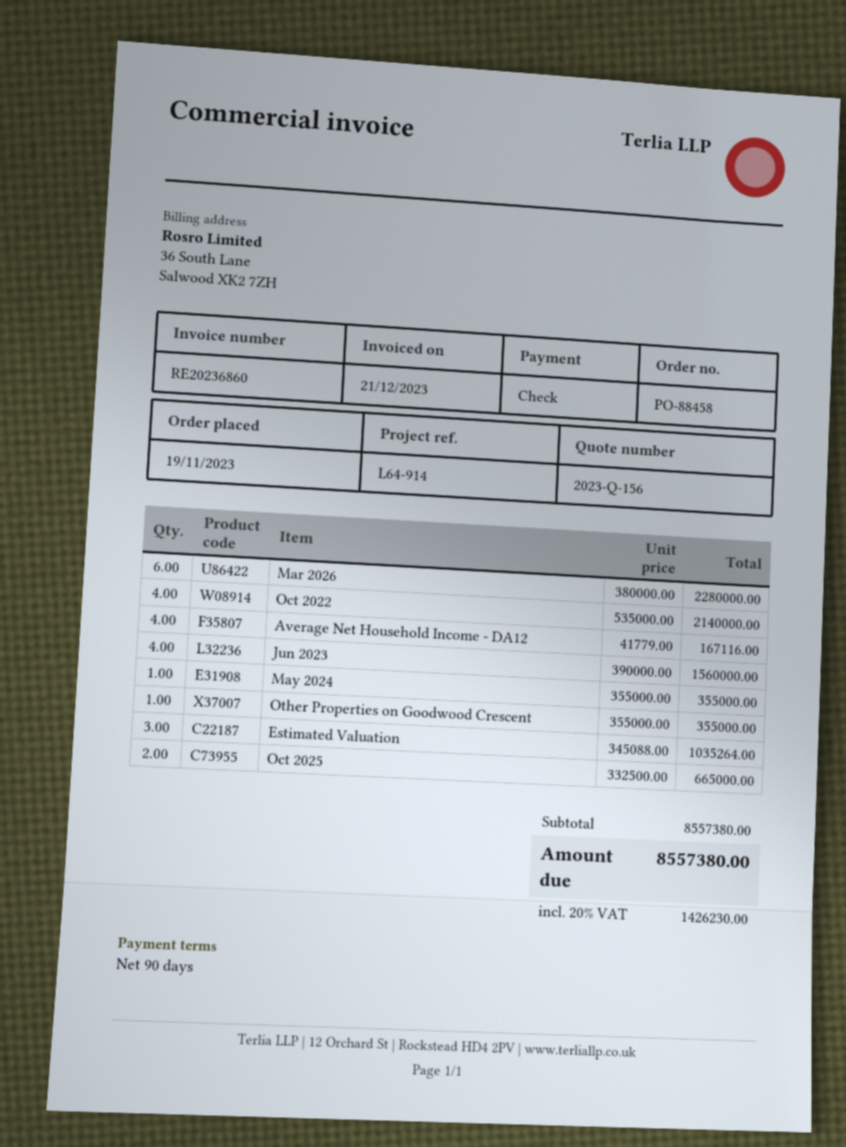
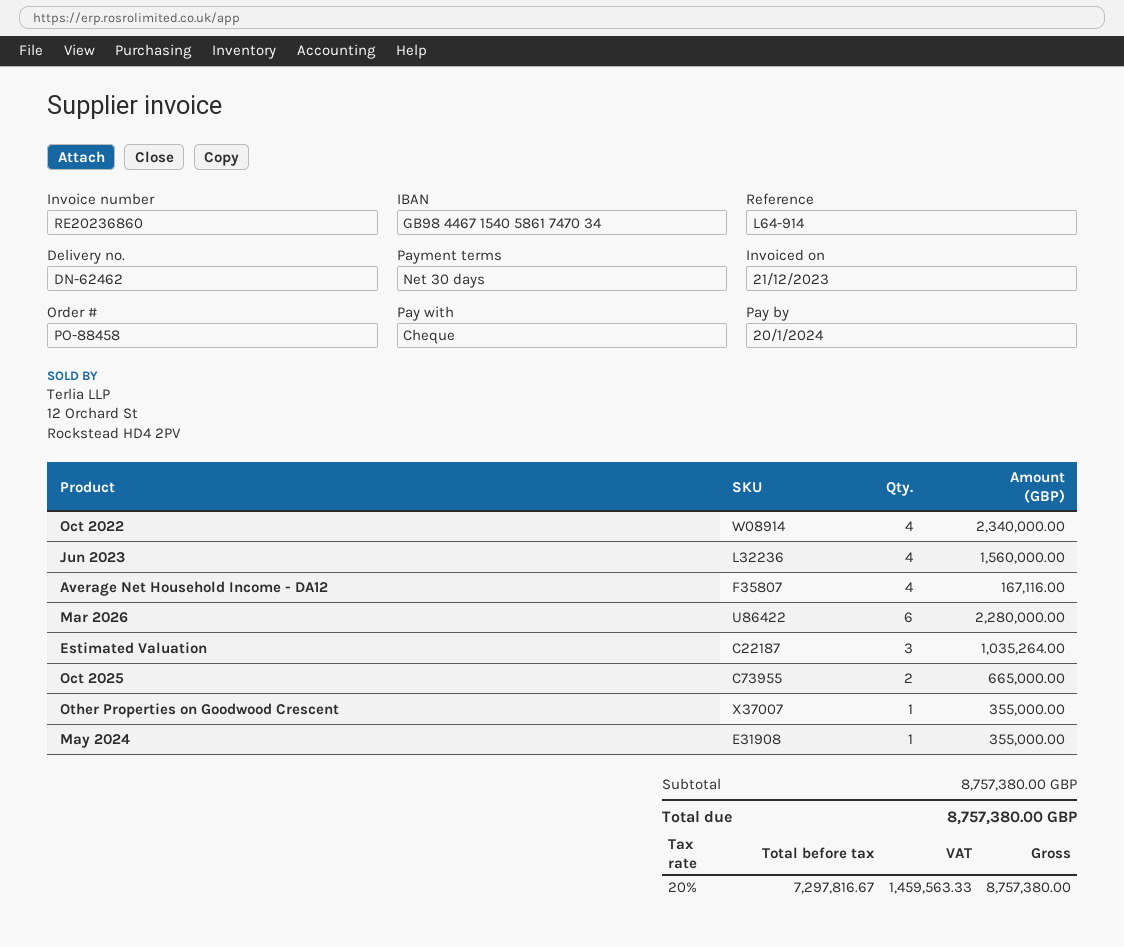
payment terms: 90 days -> 30 days
Oct 2022: 4 for 2140000.00 -> 4 for 2340000.00
subtotal: 8557380.00 -> 8757380.00
tax: 20% = 1426230.00 -> 20% = 1459563.33
total: 8557380.00 -> 8757380.00

